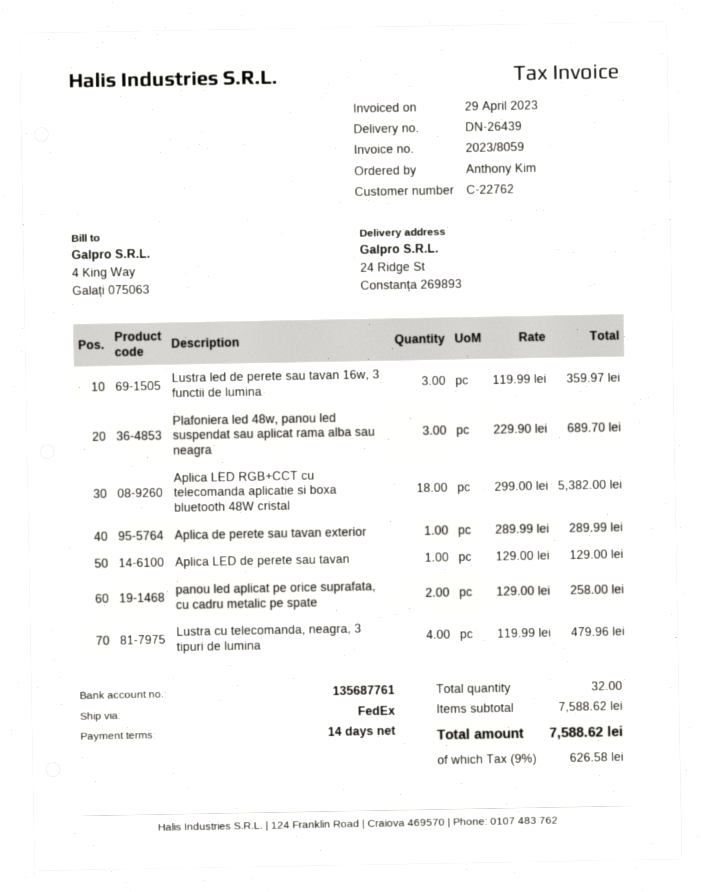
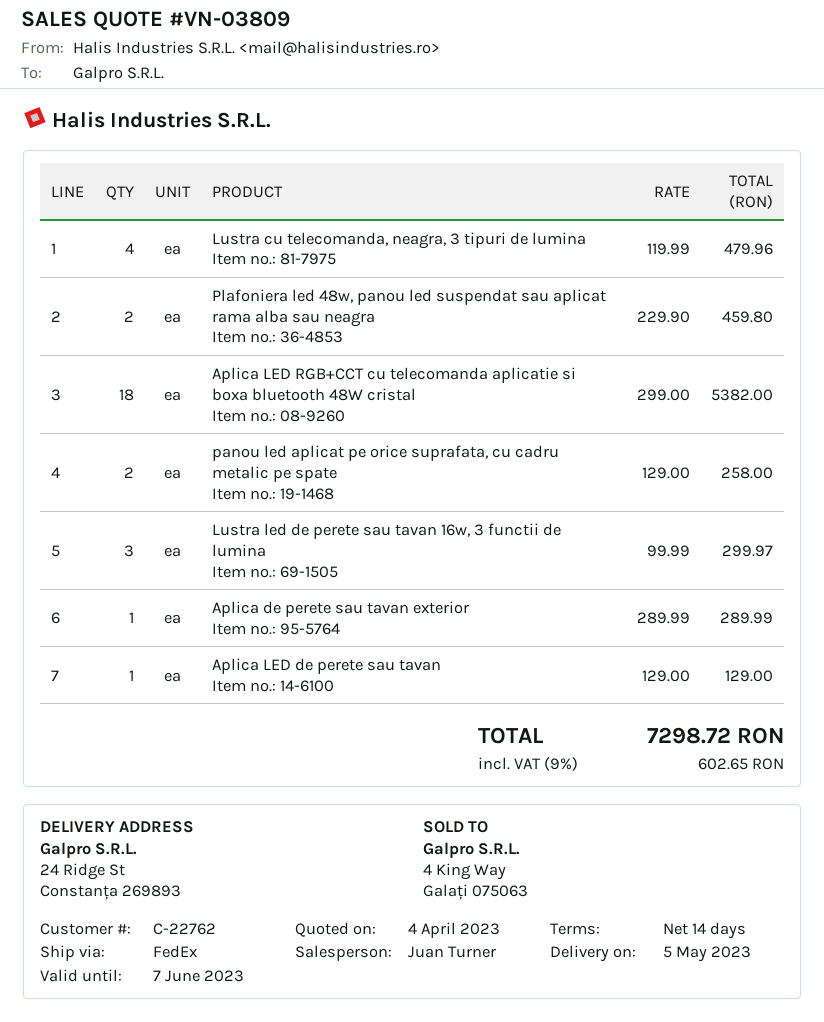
Lustra led de perete sau tavan 16w, 3 functii de lumina: 3 x 119.99 = 359.97 -> 3 x 99.99 = 299.97
Plafoniera led 48w, panou led suspendat sau aplicat rama alba sau neagra: 3 x 229.90 = 689.70 -> 2 x 229.90 = 459.80
tax: 9% = 626.58 -> 9% = 602.65
total: 7588.62 -> 7298.72

